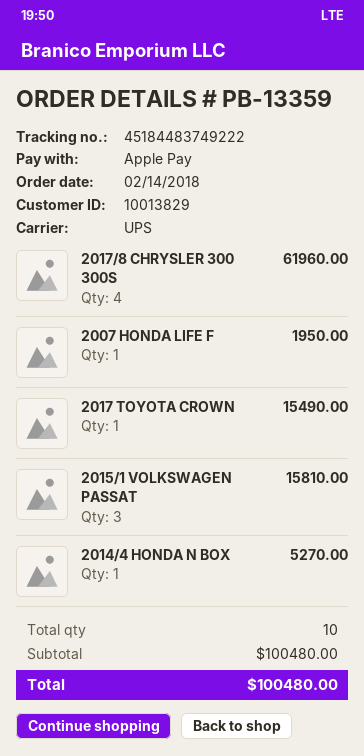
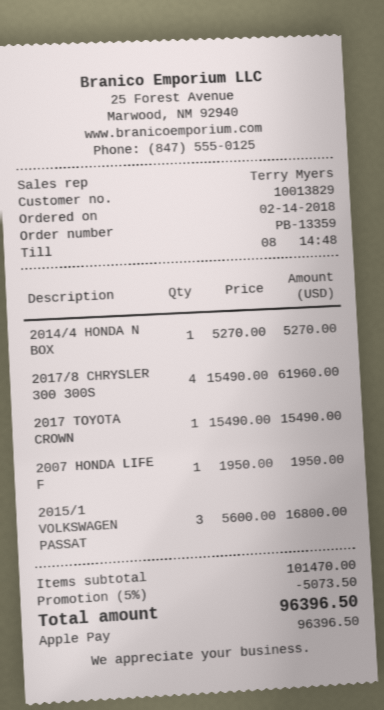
2015/1 VOLKSWAGEN PASSAT: 3 for 15810.00 -> 3 for 16800.00
subtotal: 100480.00 -> 101470.00
discount: none -> 5% = 5073.50
total: 100480.00 -> 96396.50

